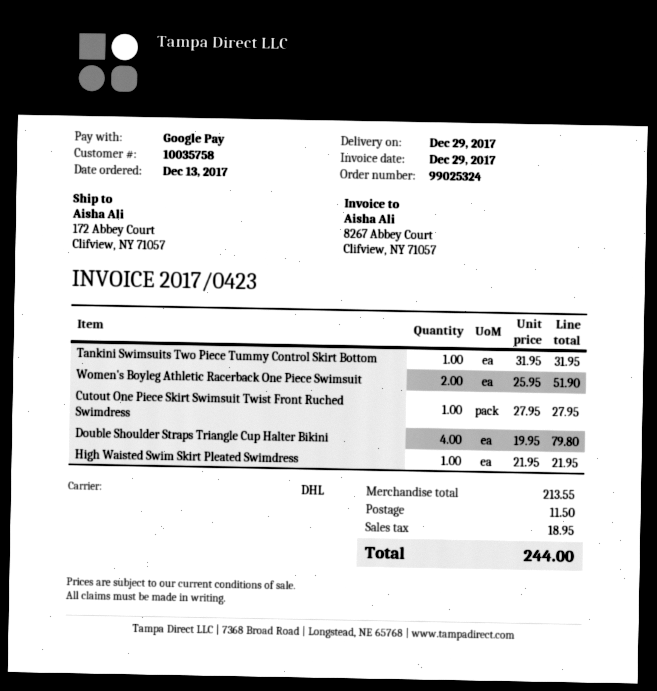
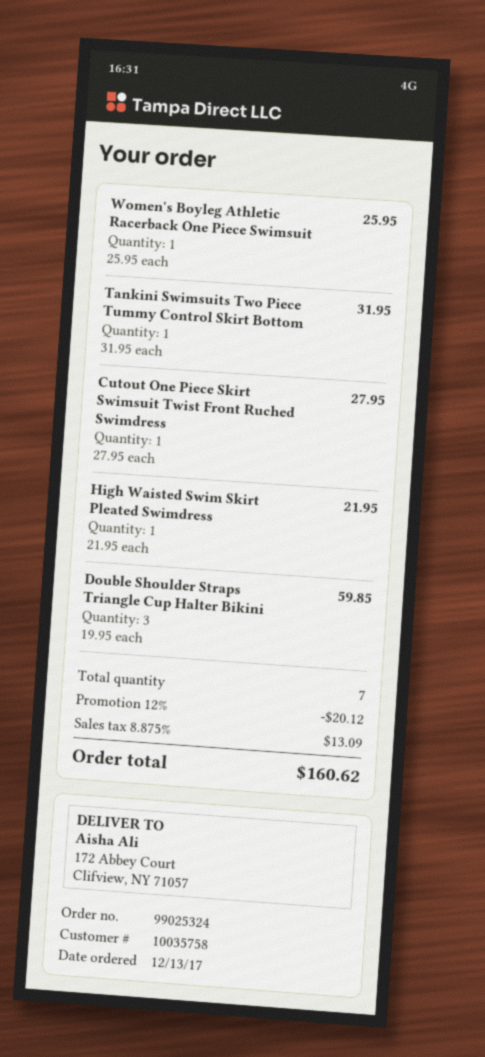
Women's Boyleg Athletic Racerback One Piece Swimsuit: 2 x 25.95 = 51.90 -> 1 x 25.95 = 25.95
Double Shoulder Straps Triangle Cup Halter Bikini: 4 x 19.95 = 79.80 -> 3 x 19.95 = 59.85
discount: none -> 12% = 20.12
shipping: 11.50 -> none
tax: 18.95 -> 13.09
total: 244.00 -> 160.62

